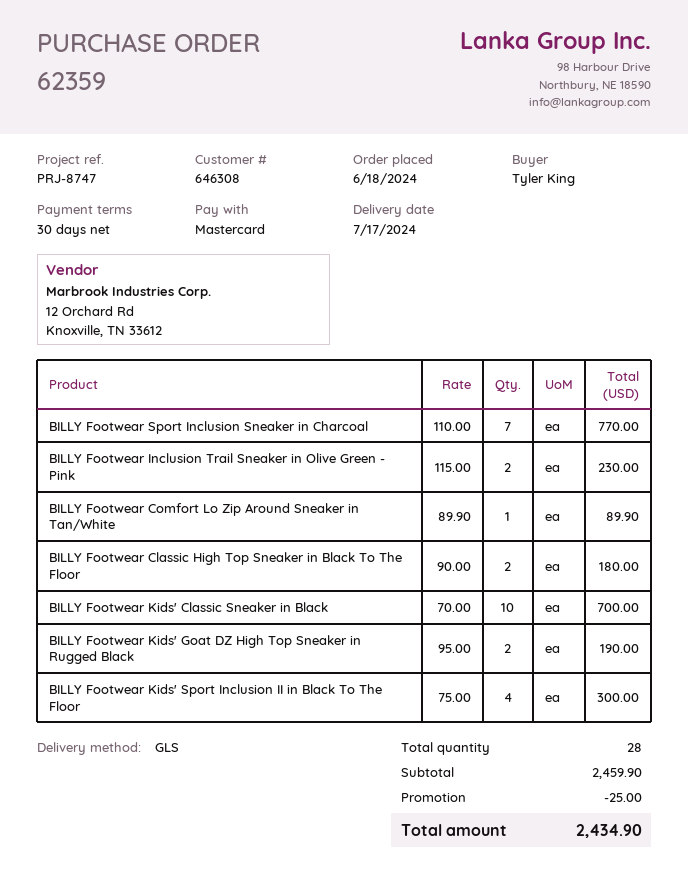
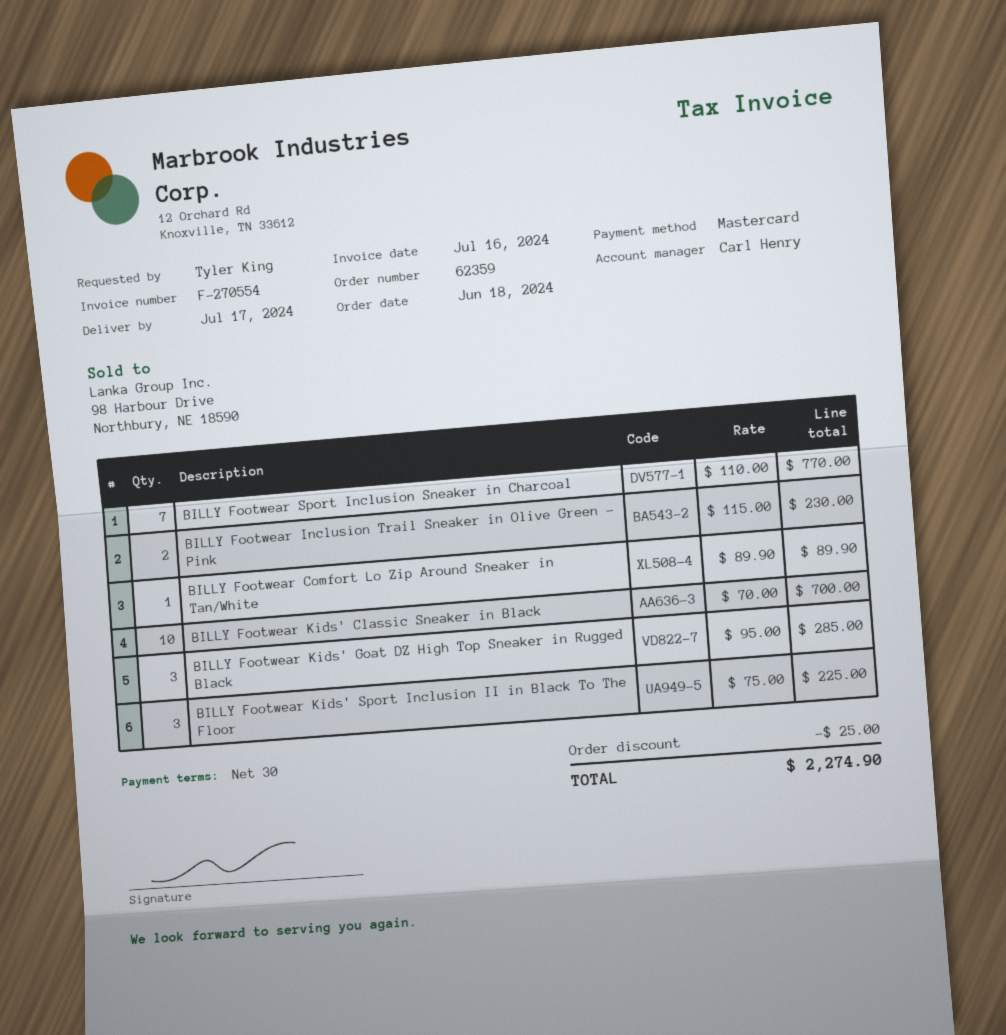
BILLY Footwear Classic High Top Sneaker in Black To The Floor: 2 x 90.00 = 180.00 -> none
BILLY Footwear Kids' Goat DZ High Top Sneaker in Rugged Black: 2 x 95.00 = 190.00 -> 3 x 95.00 = 285.00
BILLY Footwear Kids' Sport Inclusion II in Black To The Floor: 4 x 75.00 = 300.00 -> 3 x 75.00 = 225.00
total: 2434.90 -> 2274.90

